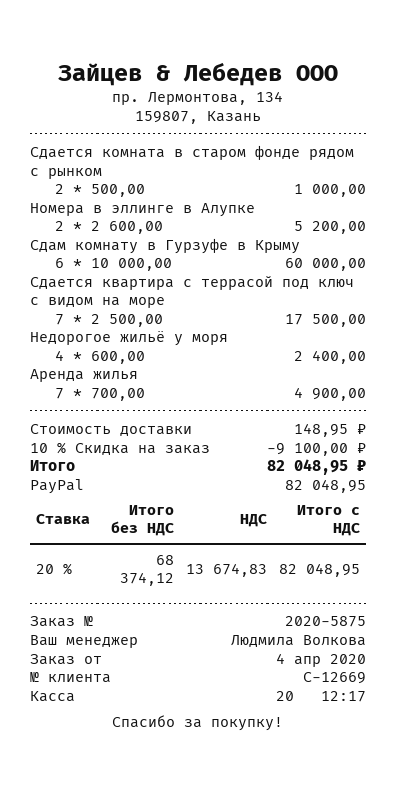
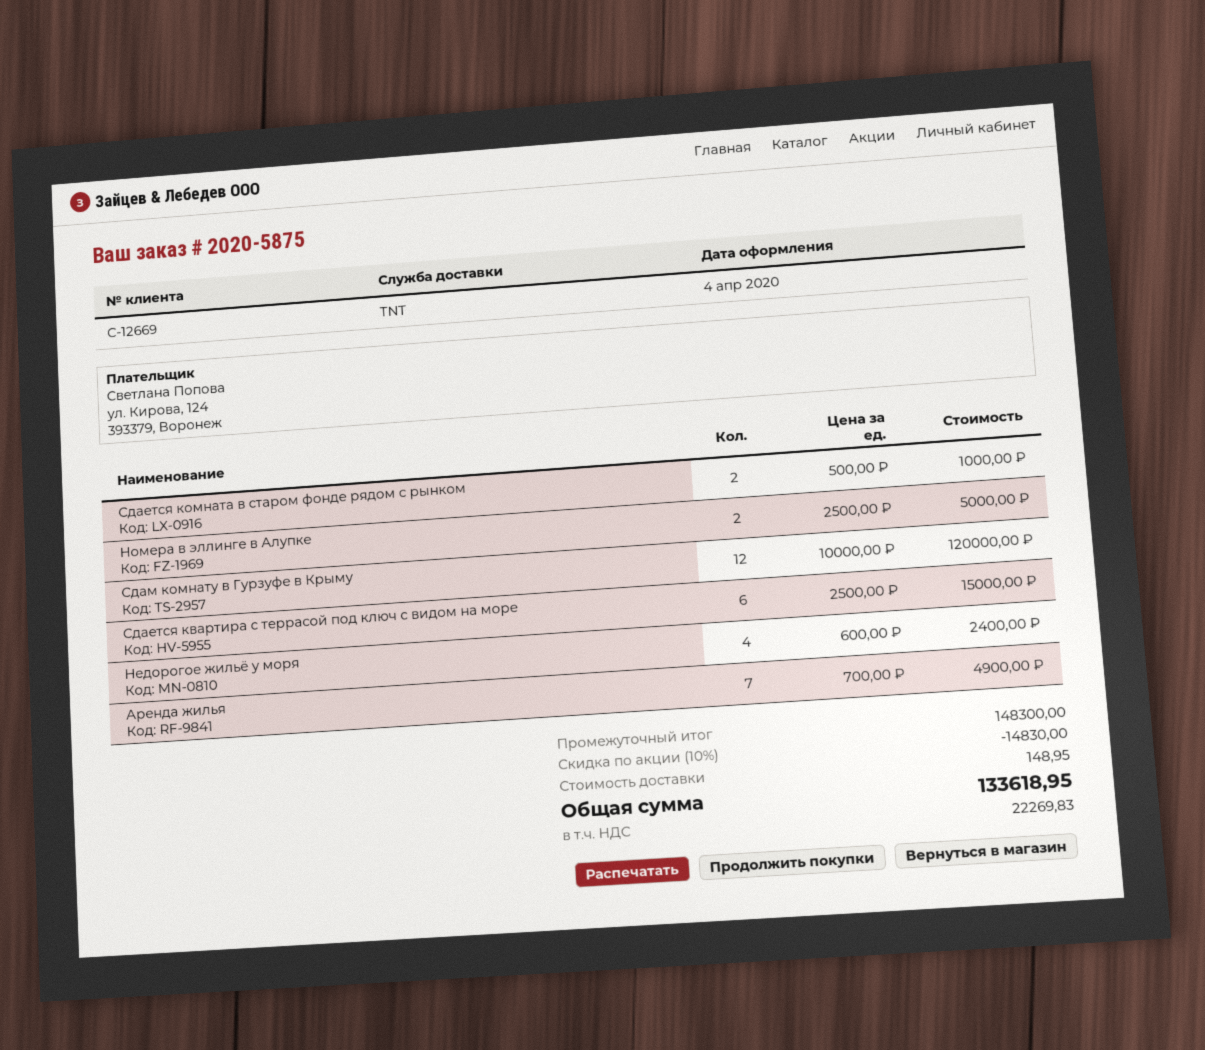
Номера в эллинге в Алупке: 2 x 2600.00 = 5200.00 -> 2 x 2500.00 = 5000.00
Сдам комнату в Гурзуфе в Крыму: 6 x 10000.00 = 60000.00 -> 12 x 10000.00 = 120000.00
Сдается квартира с террасой под ключ с видом на море: 7 x 2500.00 = 17500.00 -> 6 x 2500.00 = 15000.00
discount: 10% = 9100.00 -> 10% = 14830.00
tax: 13674.83 -> 22269.83
total: 82048.95 -> 133618.95

